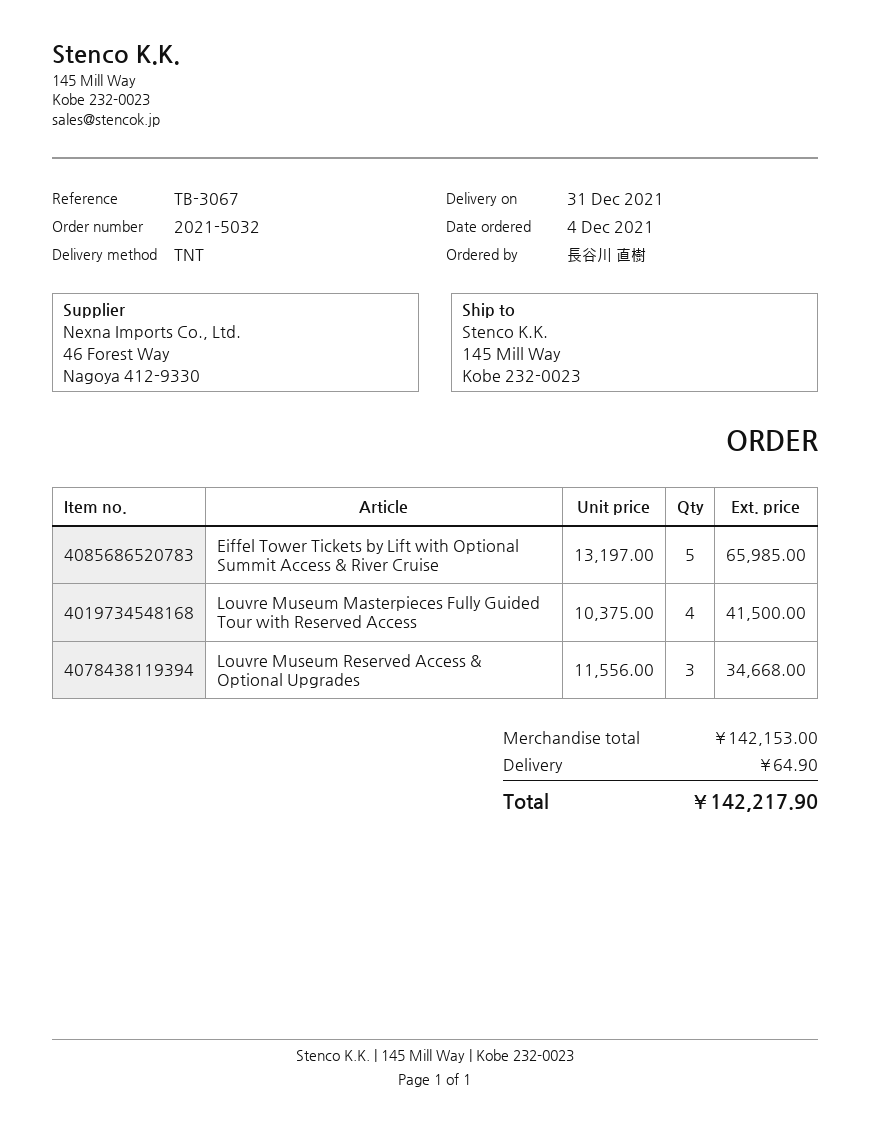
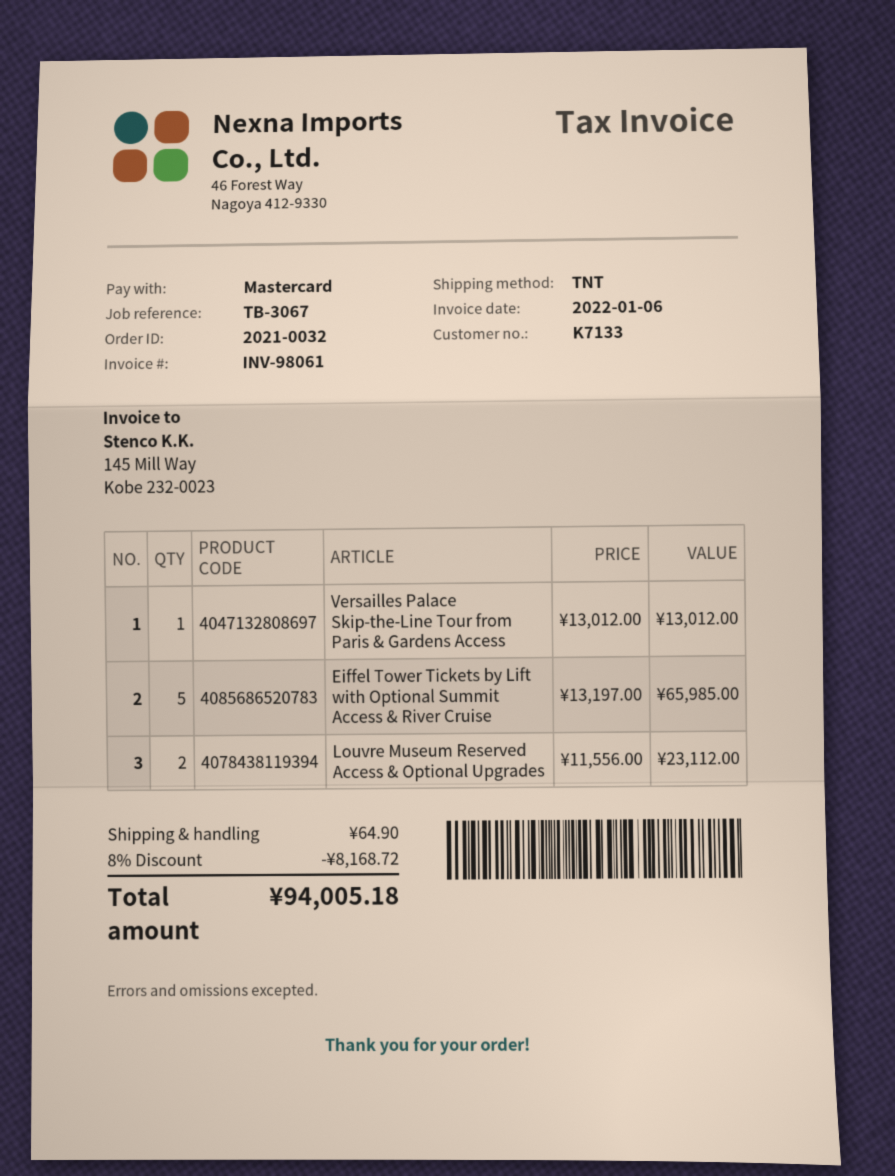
order number: 2021-5032 -> 2021-0032
Louvre Museum Masterpieces Fully Guided Tour with Reserved Access: 4 x 10375.00 = 41500.00 -> none
Louvre Museum Reserved Access & Optional Upgrades: 3 x 11556.00 = 34668.00 -> 2 x 11556.00 = 23112.00
Versailles Palace Skip-the-Line Tour from Paris & Gardens Access: none -> 1 x 13012.00 = 13012.00
discount: none -> 8% = 8168.72
total: 142217.90 -> 94005.18

